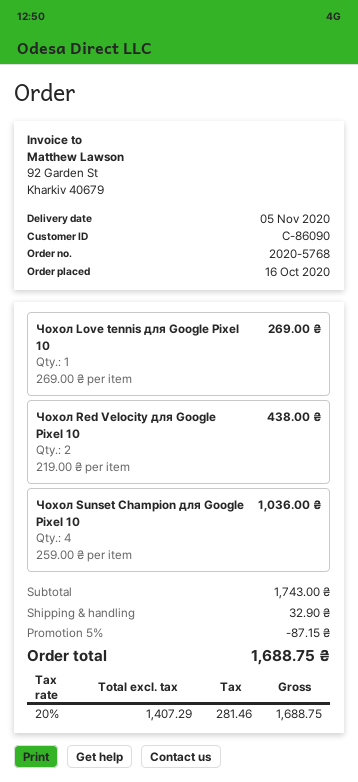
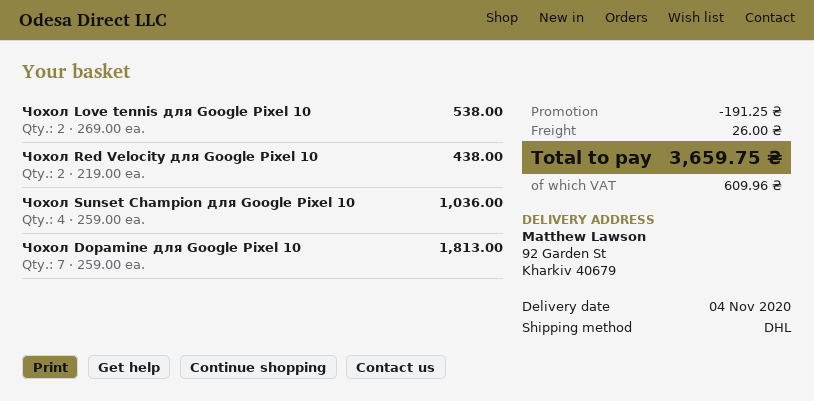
delivery date: 2020-11-05 -> 2020-11-04
Чохол Love tennis для Google Pixel 10: 1 x 269.00 = 269.00 -> 2 x 269.00 = 538.00
Чохол Dopamine для Google Pixel 10: none -> 7 x 259.00 = 1813.00
discount: 87.15 -> 191.25
shipping: 32.90 -> 26.00
tax: 281.46 -> 609.96
total: 1688.75 -> 3659.75

